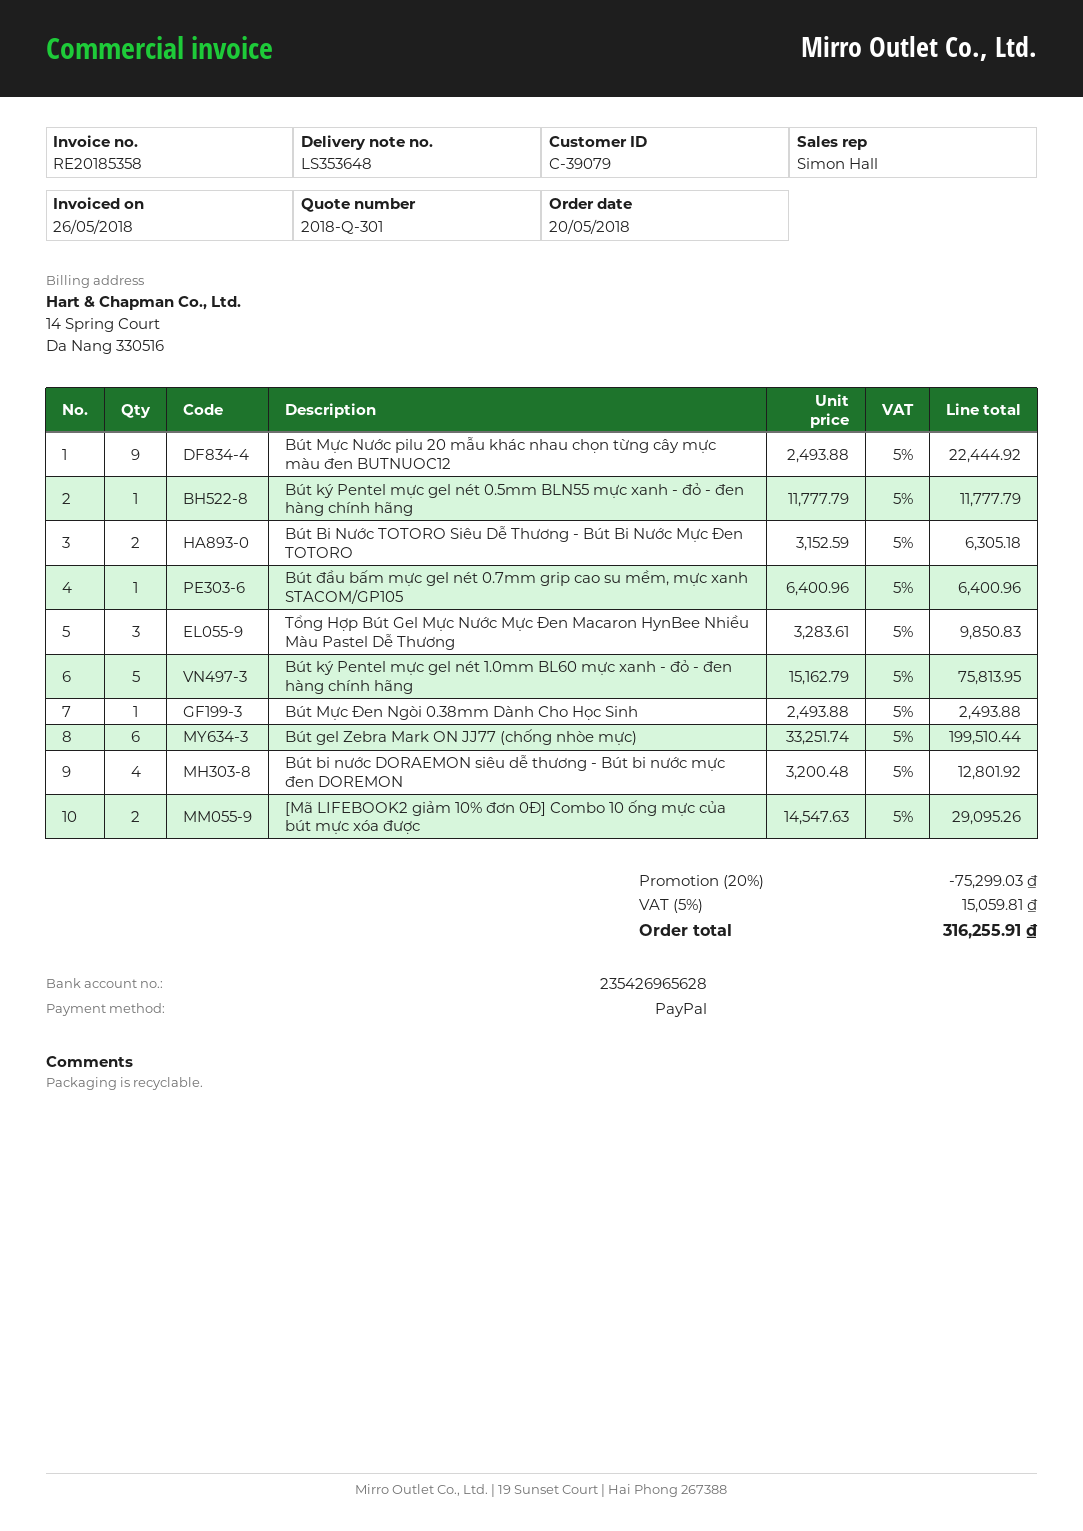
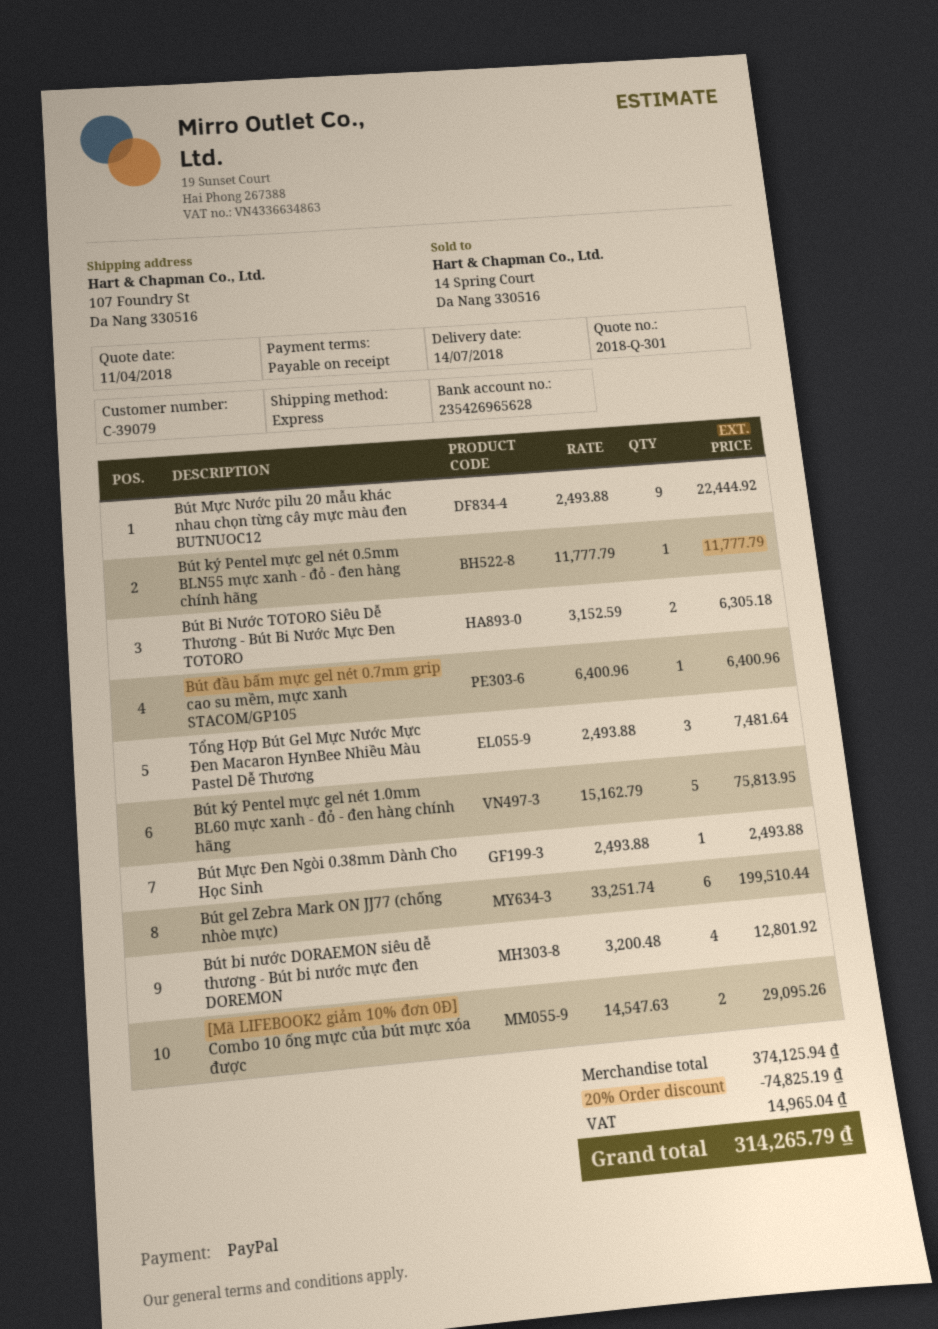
Tổng Hợp Bút Gel Mực Nước Mực Đen Macaron HynBee Nhiều Màu Pastel Dễ Thương: 3 x 3283.61 = 9850.83 -> 3 x 2493.88 = 7481.64
discount: 20% = 75299.03 -> 20% = 74825.19
tax: 15059.81 -> 14965.04
total: 316255.91 -> 314265.79

